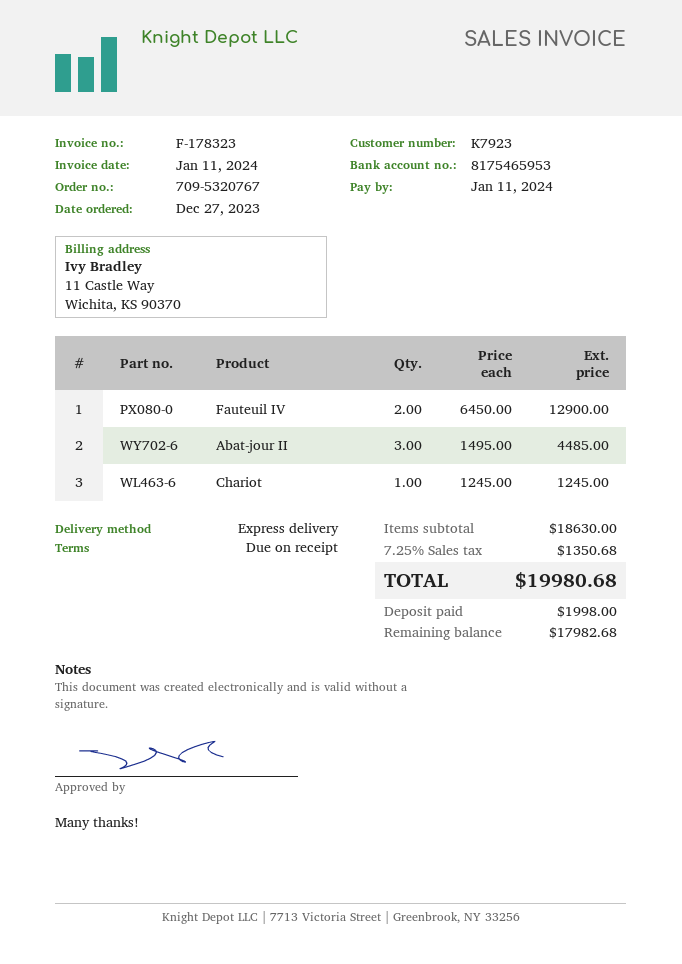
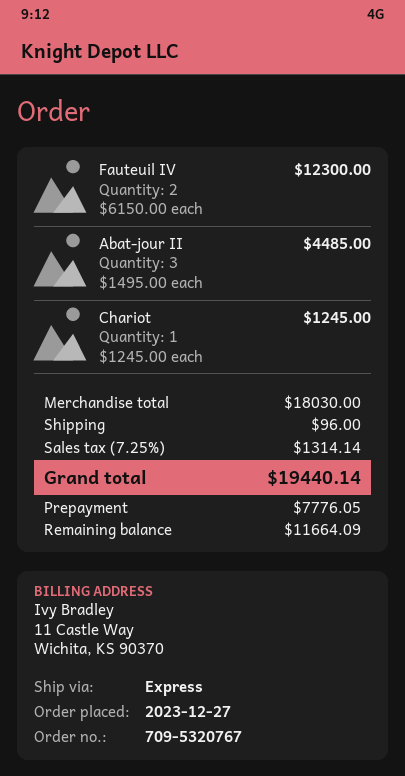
Fauteuil IV: 2 x 6450.00 = 12900.00 -> 2 x 6150.00 = 12300.00
subtotal: 18630.00 -> 18030.00
shipping: none -> 96.00
tax: 7.25% = 1350.68 -> 7.25% = 1314.14
total: 19980.68 -> 19440.14
deposit: 1998.00 -> 7776.05
balance: 17982.68 -> 11664.09

